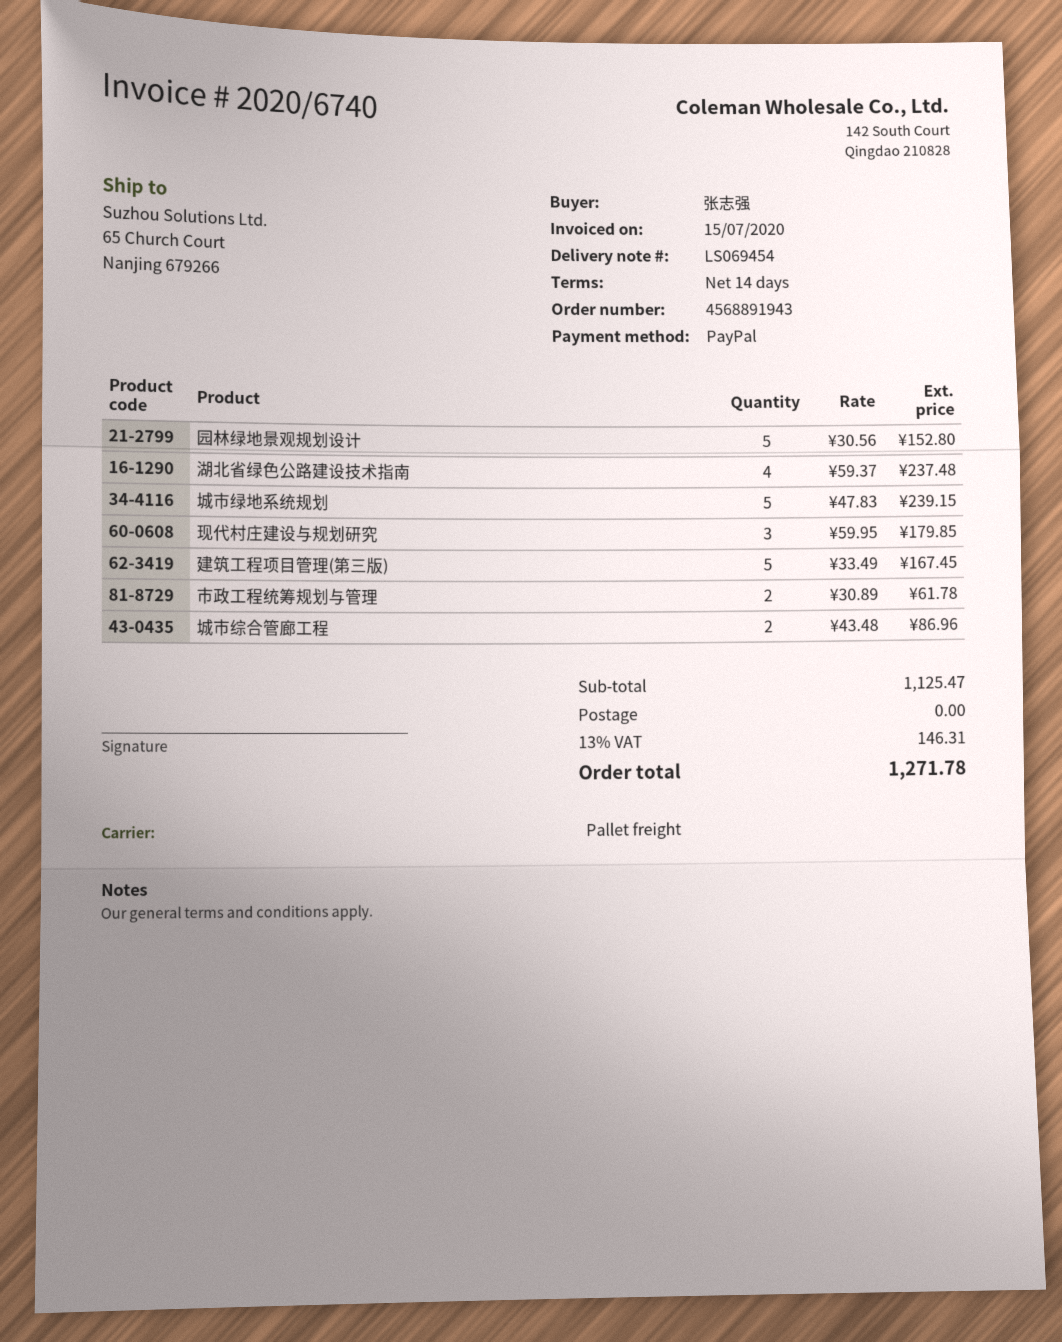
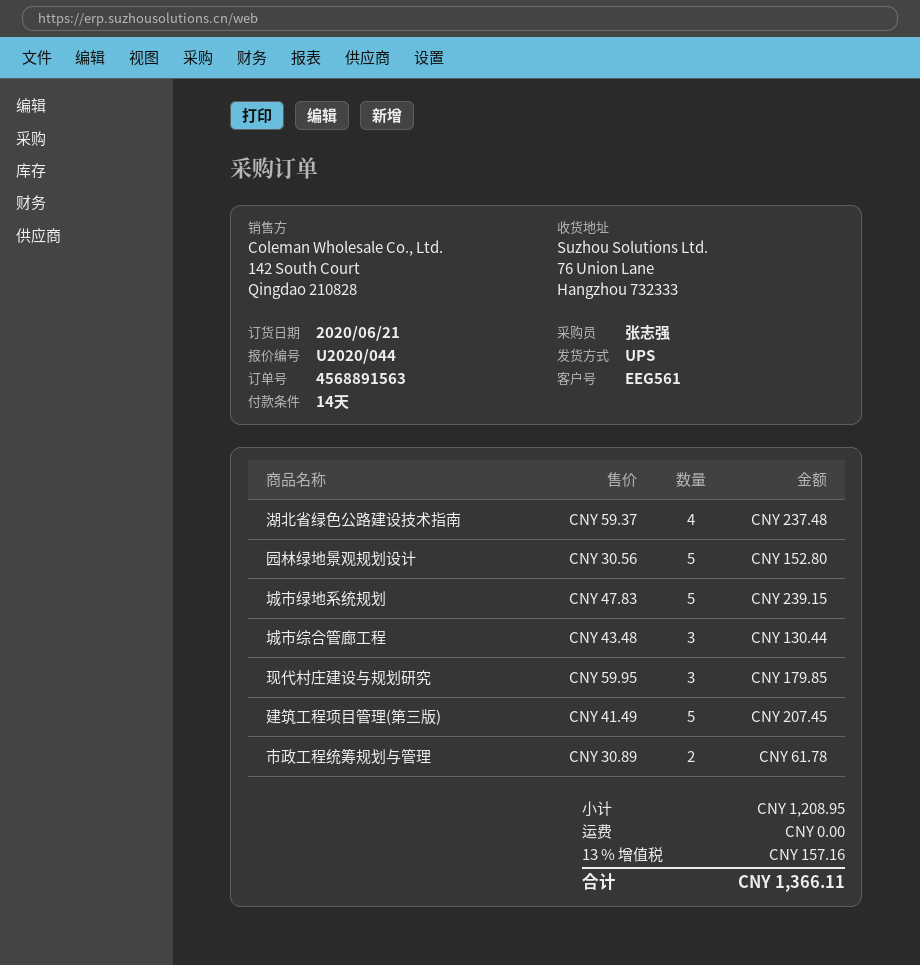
order number: 4568891943 -> 4568891563
shipping method: pallet freight -> UPS
ship to: 65 Church Court, Nanjing 679266 -> 76 Union Lane, Hangzhou 732333
建筑工程项目管理(第三版): 5 x 33.49 = 167.45 -> 5 x 41.49 = 207.45
城市综合管廊工程: 2 x 43.48 = 86.96 -> 3 x 43.48 = 130.44
subtotal: 1125.47 -> 1208.95
tax: 13% = 146.31 -> 13% = 157.16
total: 1271.78 -> 1366.11

